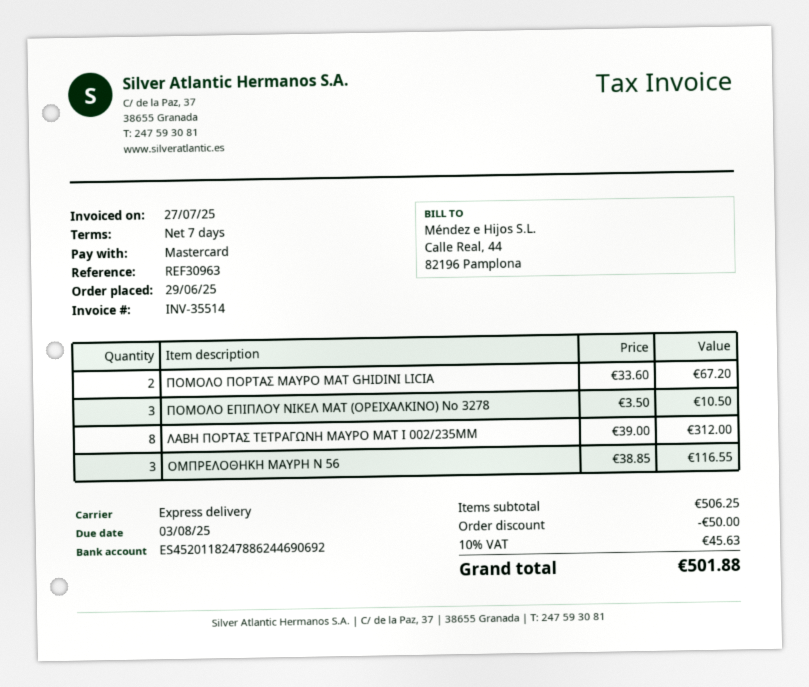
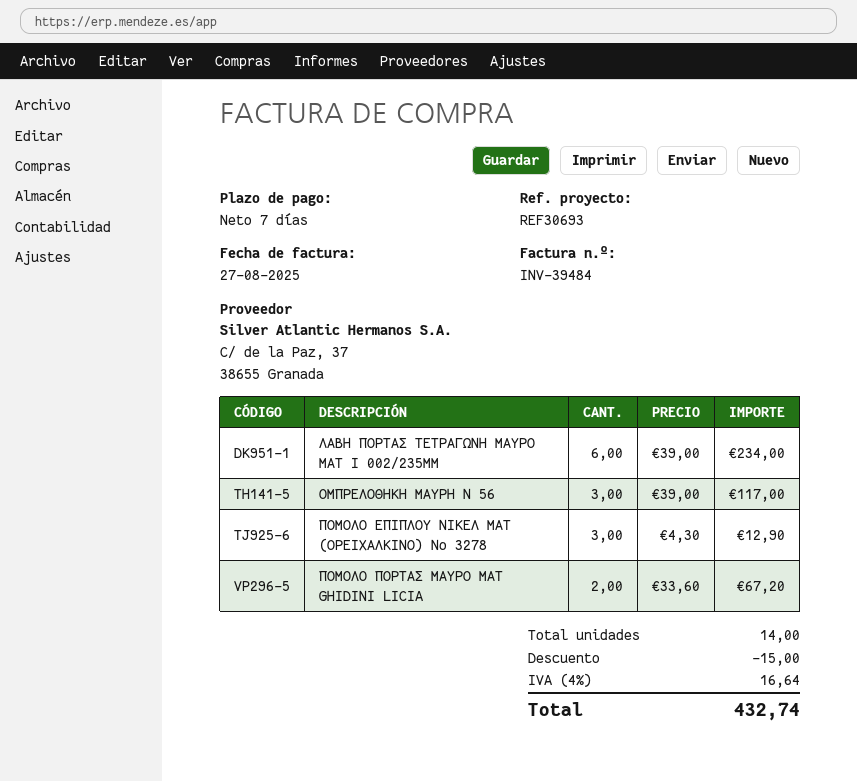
invoice number: INV-35514 -> INV-39484
invoice date: 2025-07-27 -> 2025-08-27
reference: REF30963 -> REF30693
ΠΟΜΟΛΟ ΕΠΙΠΛΟΥ ΝΙΚΕΛ ΜΑΤ (ΟΡΕΙΧΑΛΚΙΝΟ) Νο 3278: 3 x 3.50 = 10.50 -> 3 x 4.30 = 12.90
ΛΑΒΗ ΠΟΡΤΑΣ ΤΕΤΡΑΓΩΝΗ ΜΑΥΡΟ ΜΑΤ Ι 002/235ΜΜ: 8 x 39.00 = 312.00 -> 6 x 39.00 = 234.00
ΟΜΠΡΕΛΟΘΗΚΗ ΜΑΥΡΗ Ν 56: 3 x 38.85 = 116.55 -> 3 x 39.00 = 117.00
discount: 50.00 -> 15.00
tax: 10% = 45.63 -> 4% = 16.64
total: 501.88 -> 432.74

